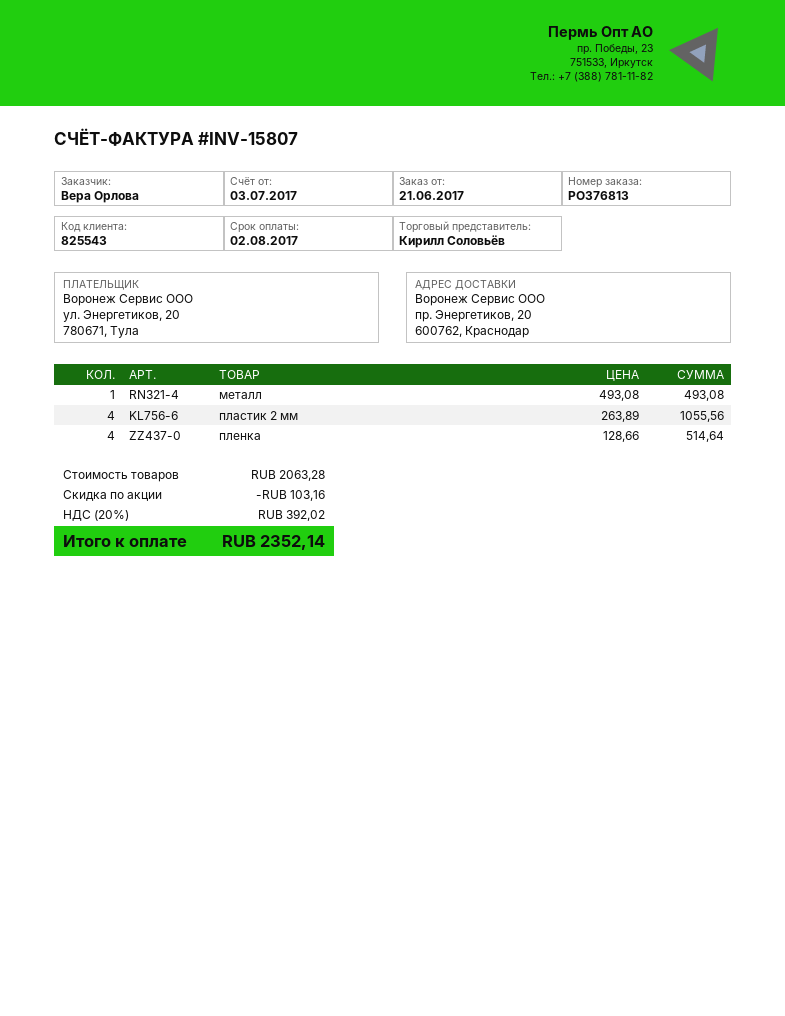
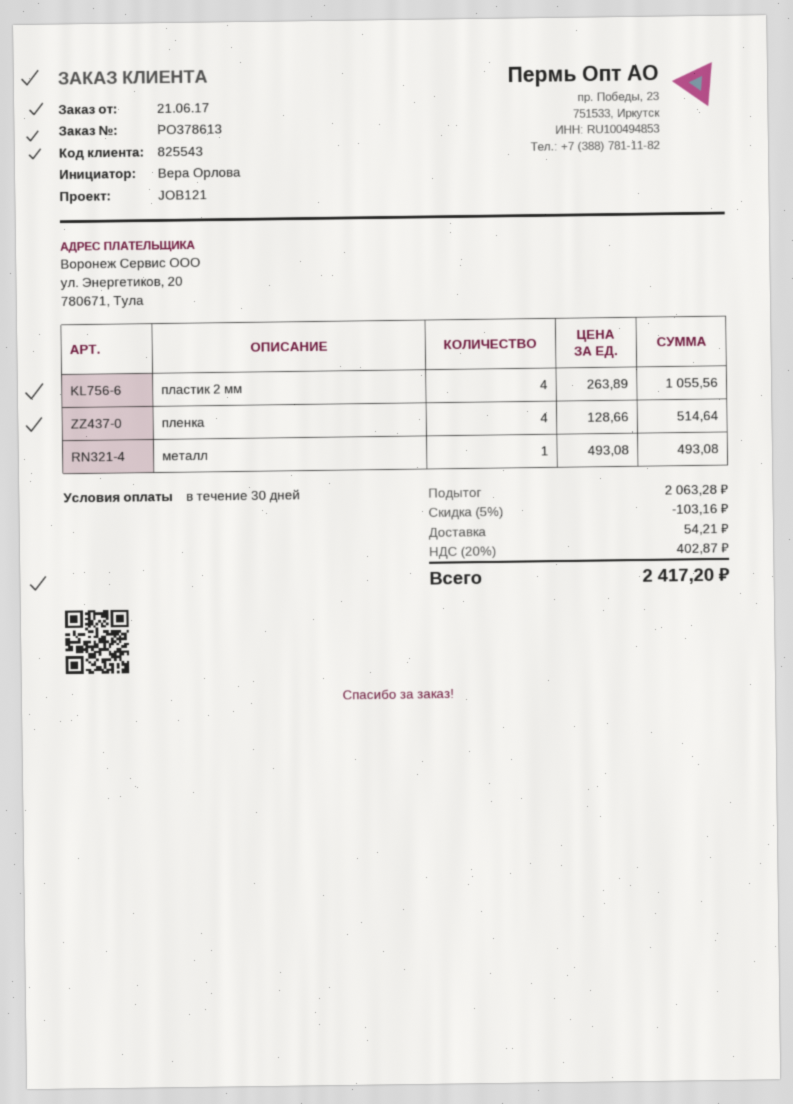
order number: PO376813 -> PO378613
shipping: none -> 54.21
tax: 20% = 392.02 -> 20% = 402.87
total: 2352.14 -> 2417.20

